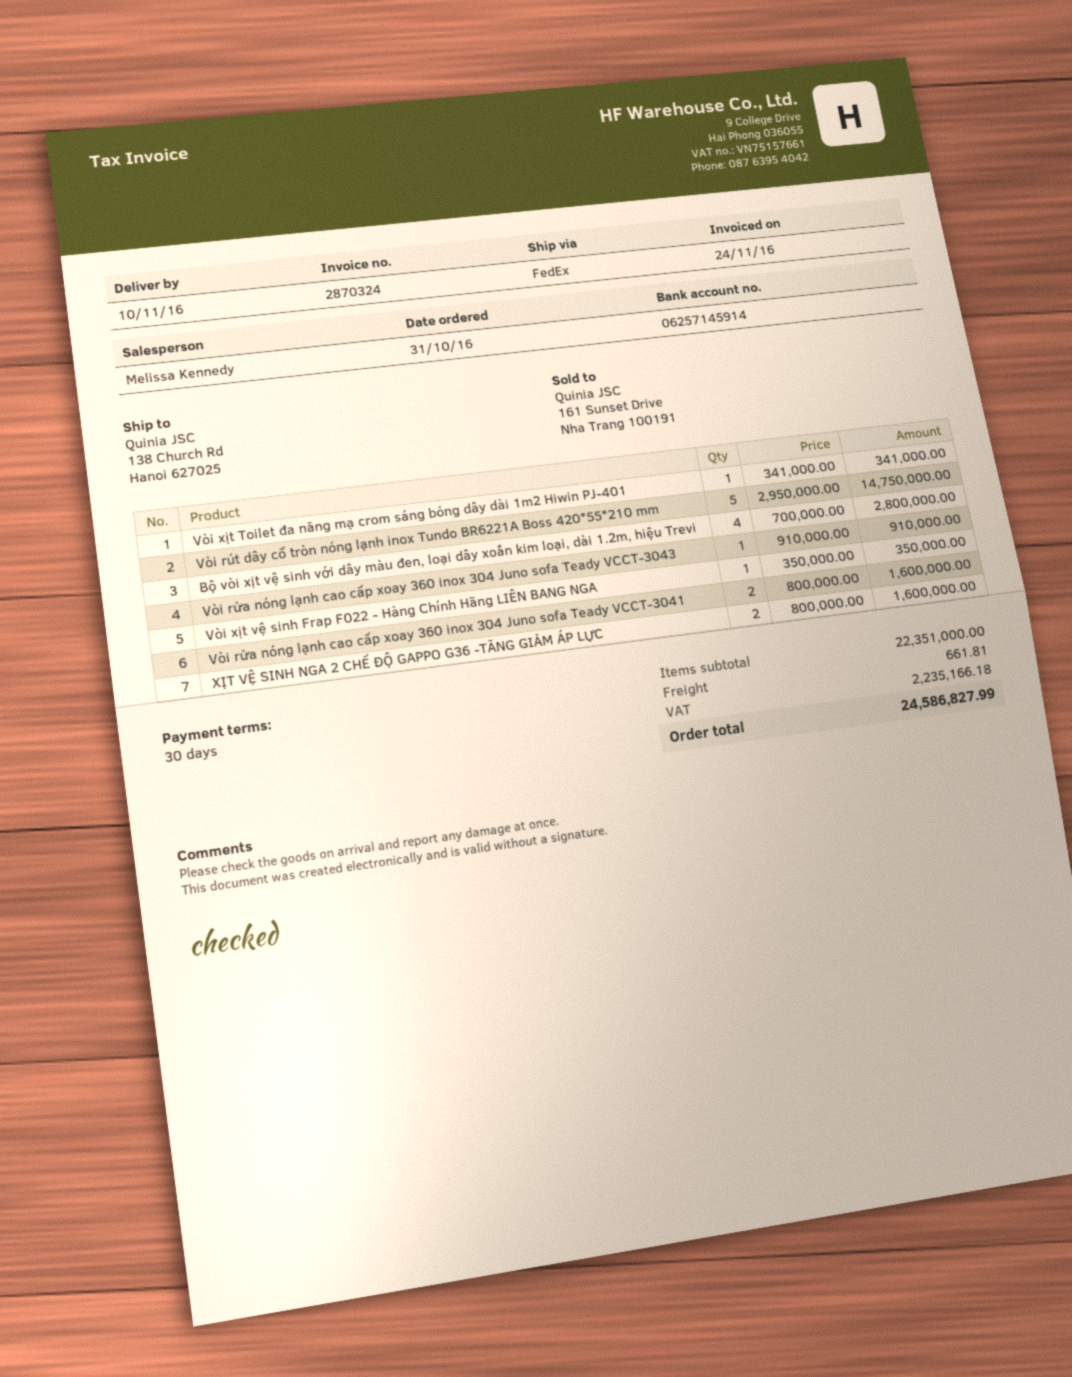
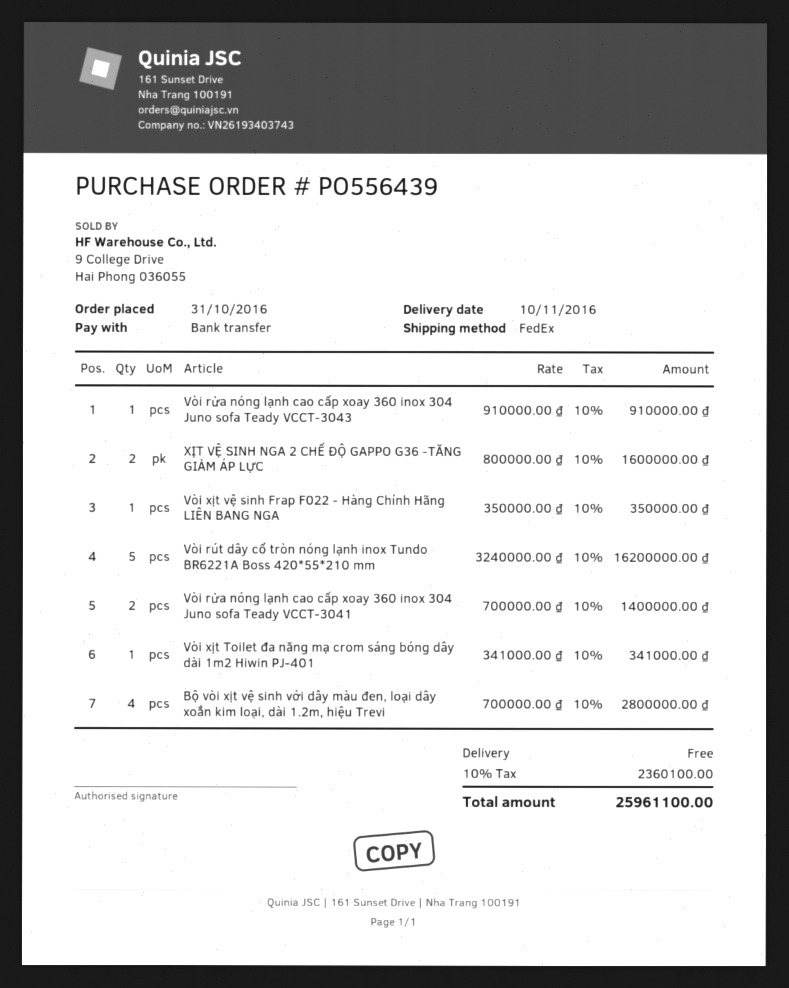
Vòi rút dây cổ tròn nóng lạnh inox Tundo BR6221A Boss 420*55*210 mm: 5 x 2950000.00 = 14750000.00 -> 5 x 3240000.00 = 16200000.00
Vòi rửa nóng lạnh cao cấp xoay 360 inox 304 Juno sofa Teady VCCT-3041: 2 x 800000.00 = 1600000.00 -> 2 x 700000.00 = 1400000.00
shipping: 661.81 -> 0.00
tax: 2235166.18 -> 2360100.00
total: 24586827.99 -> 25961100.00

